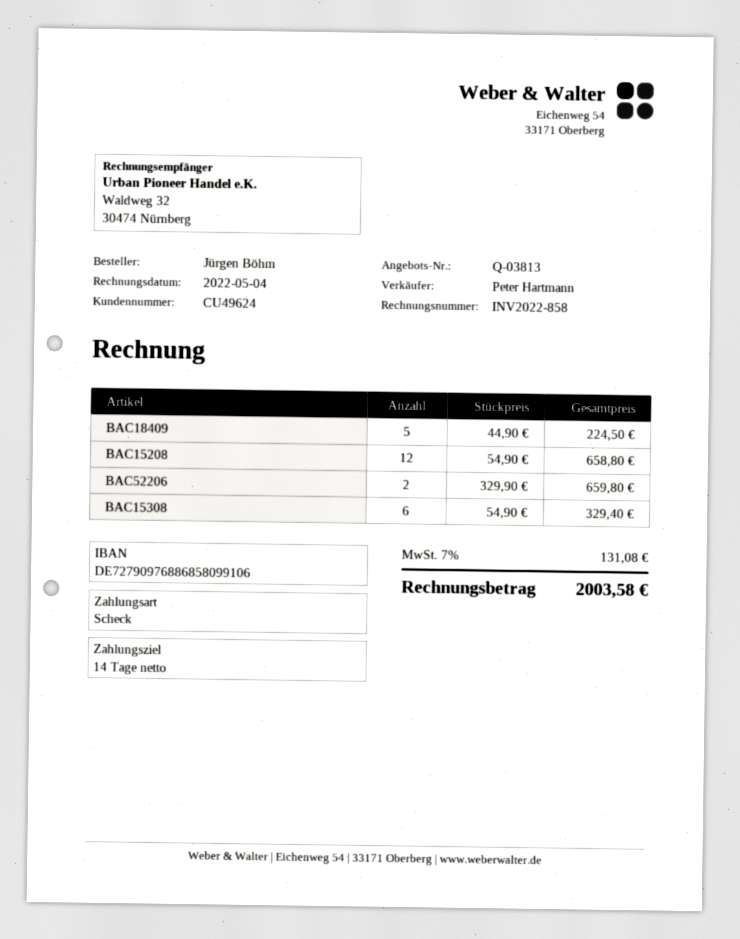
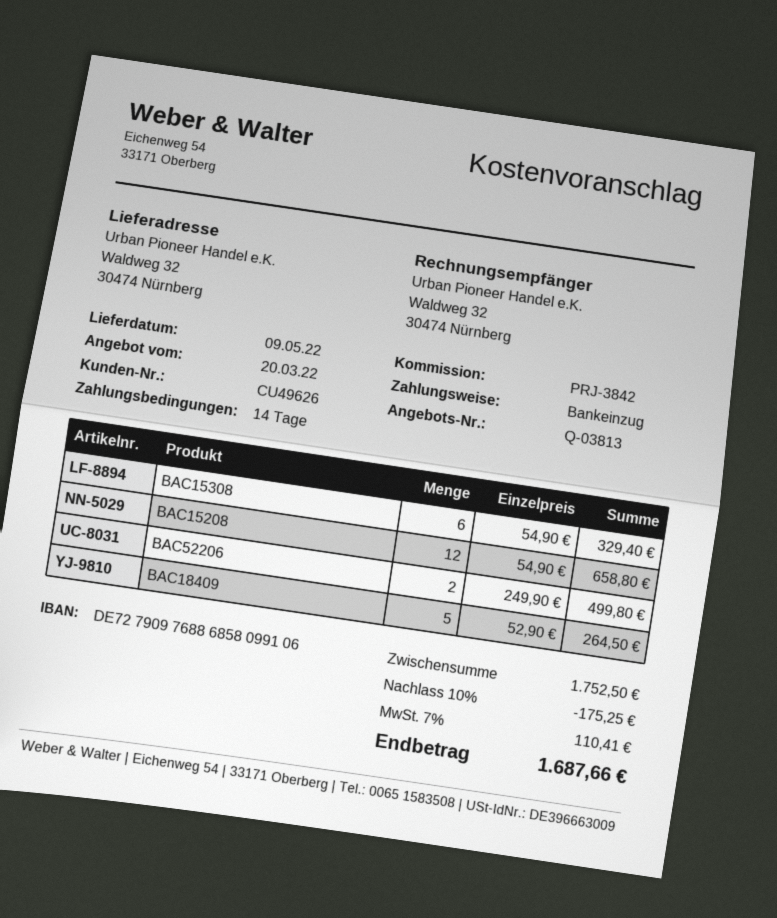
customer number: CU49624 -> CU49626
payment method: cheque -> direct debit
BAC18409: 5 x 44.90 = 224.50 -> 5 x 52.90 = 264.50
BAC52206: 2 x 329.90 = 659.80 -> 2 x 249.90 = 499.80
discount: none -> 10% = 175.25
tax: 7% = 131.08 -> 7% = 110.41
total: 2003.58 -> 1687.66

